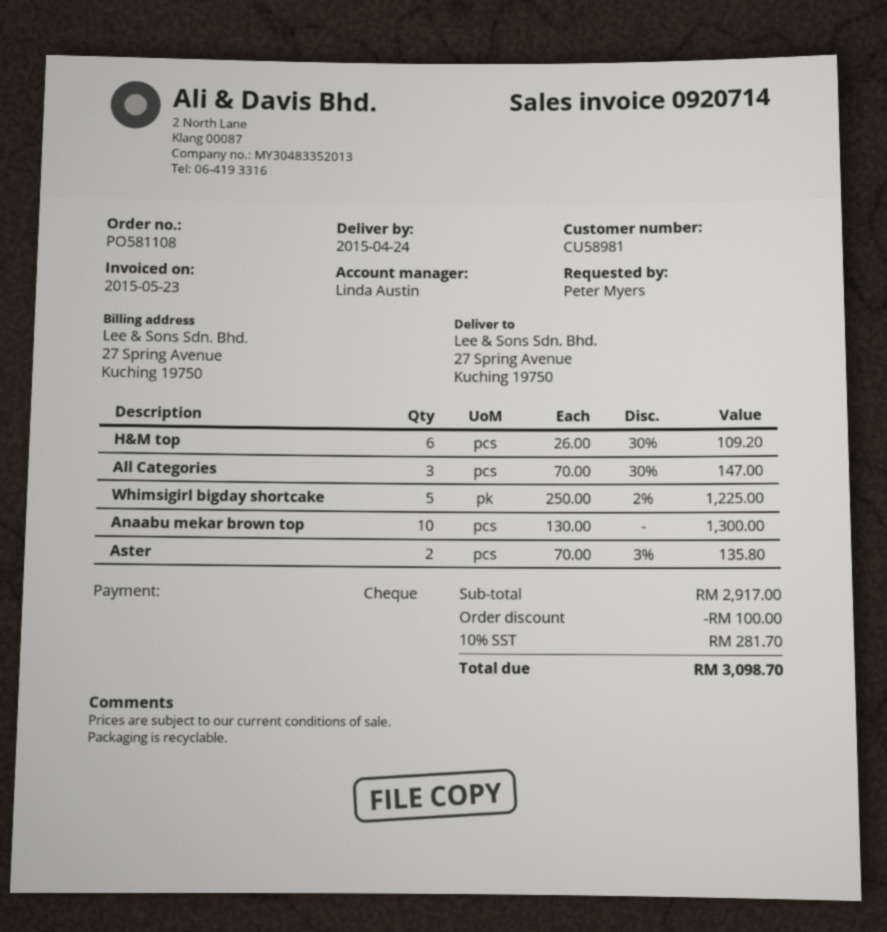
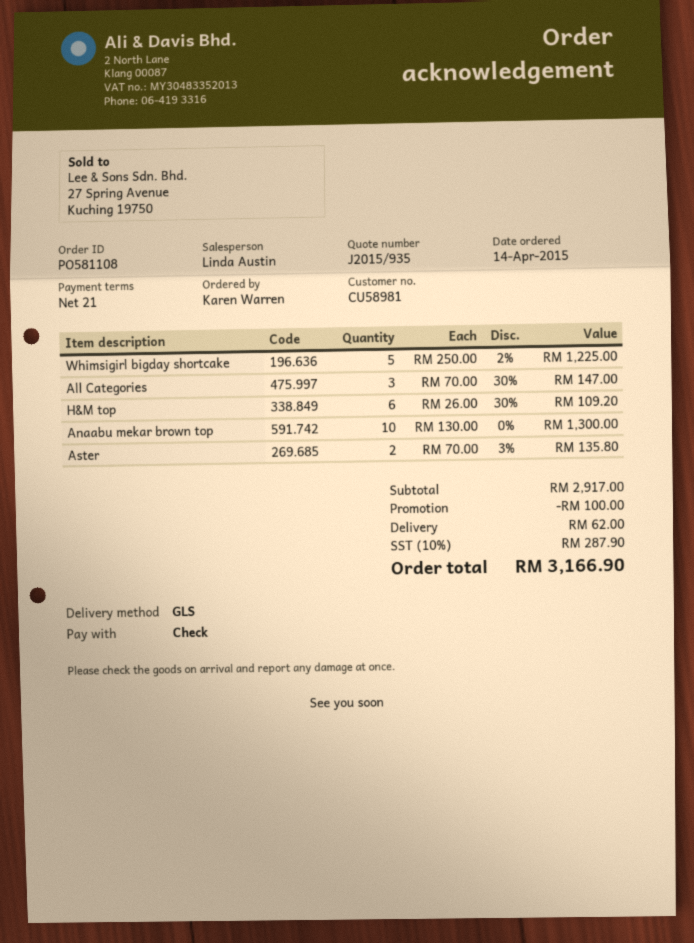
ordered by: Peter Myers -> Karen Warren
shipping: none -> 62.00
tax: 10% = 281.70 -> 10% = 287.90
total: 3098.70 -> 3166.90

